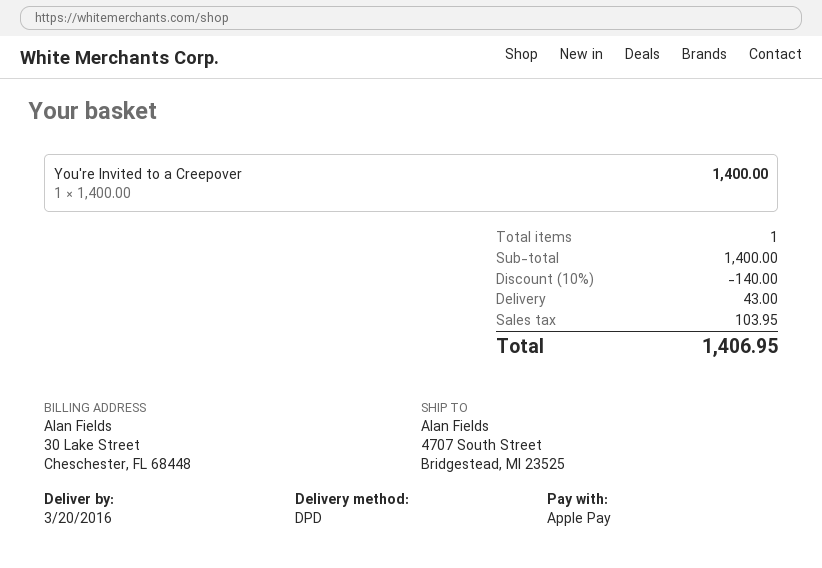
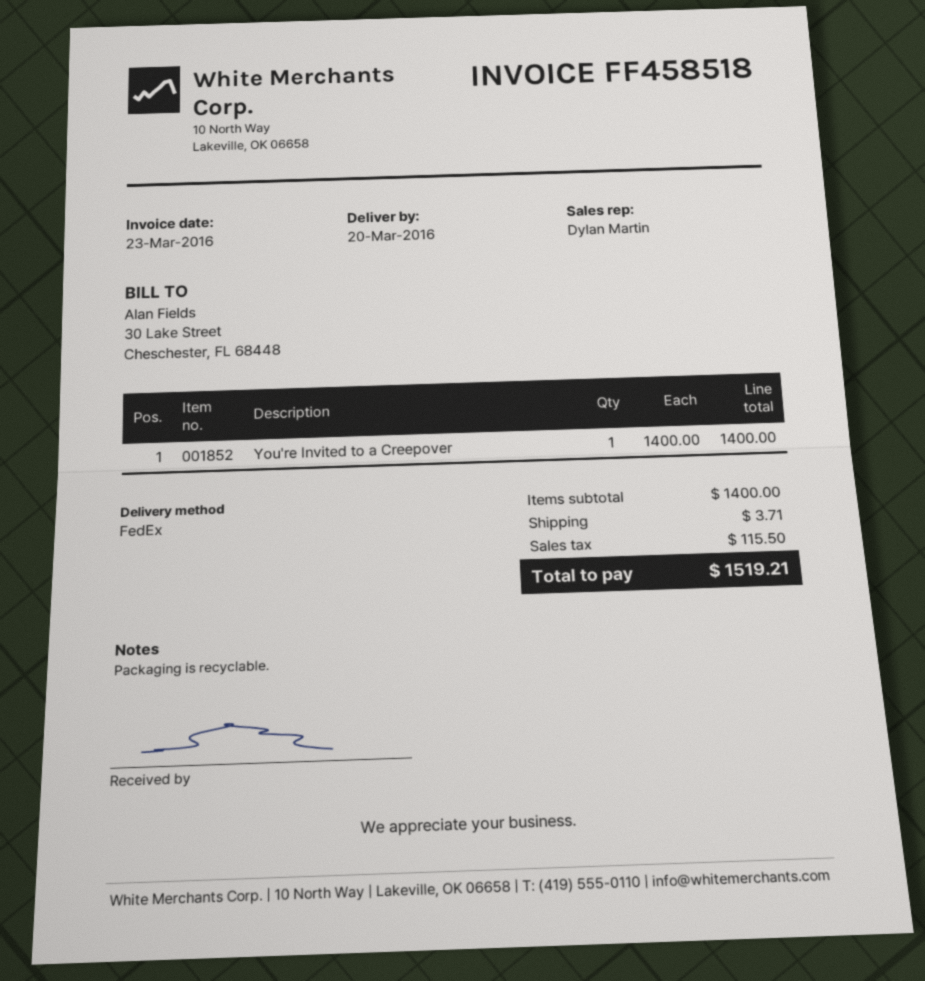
shipping method: DPD -> FedEx
discount: 10% = 140.00 -> none
shipping: 43.00 -> 3.71
tax: 103.95 -> 115.50
total: 1406.95 -> 1519.21

